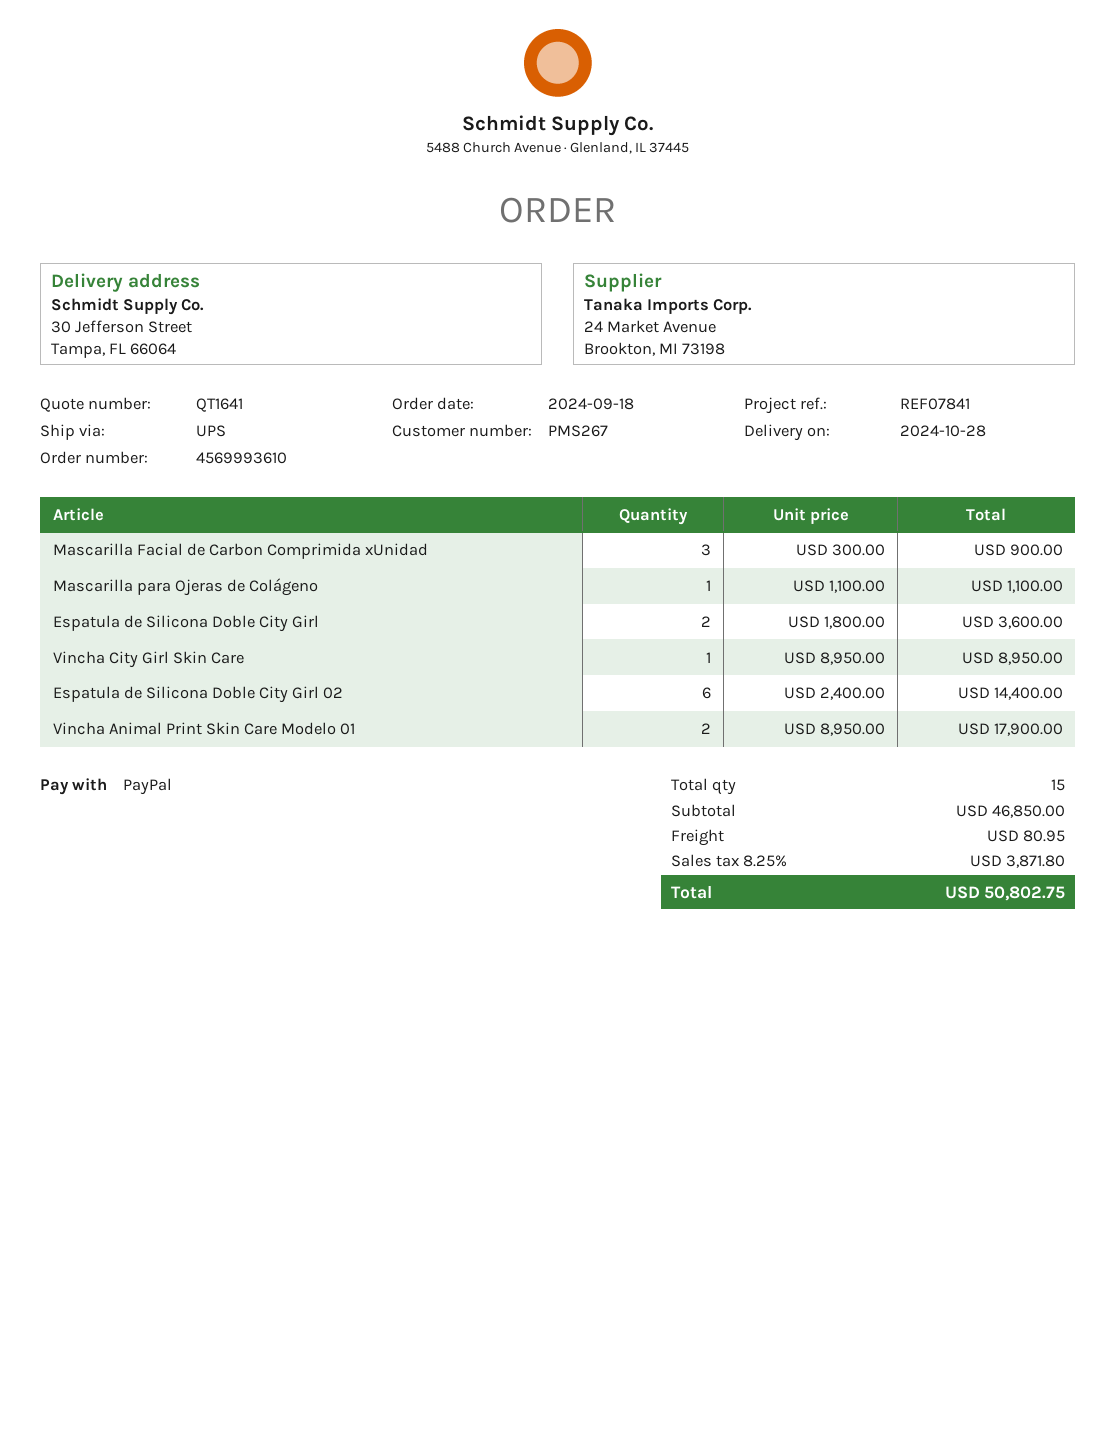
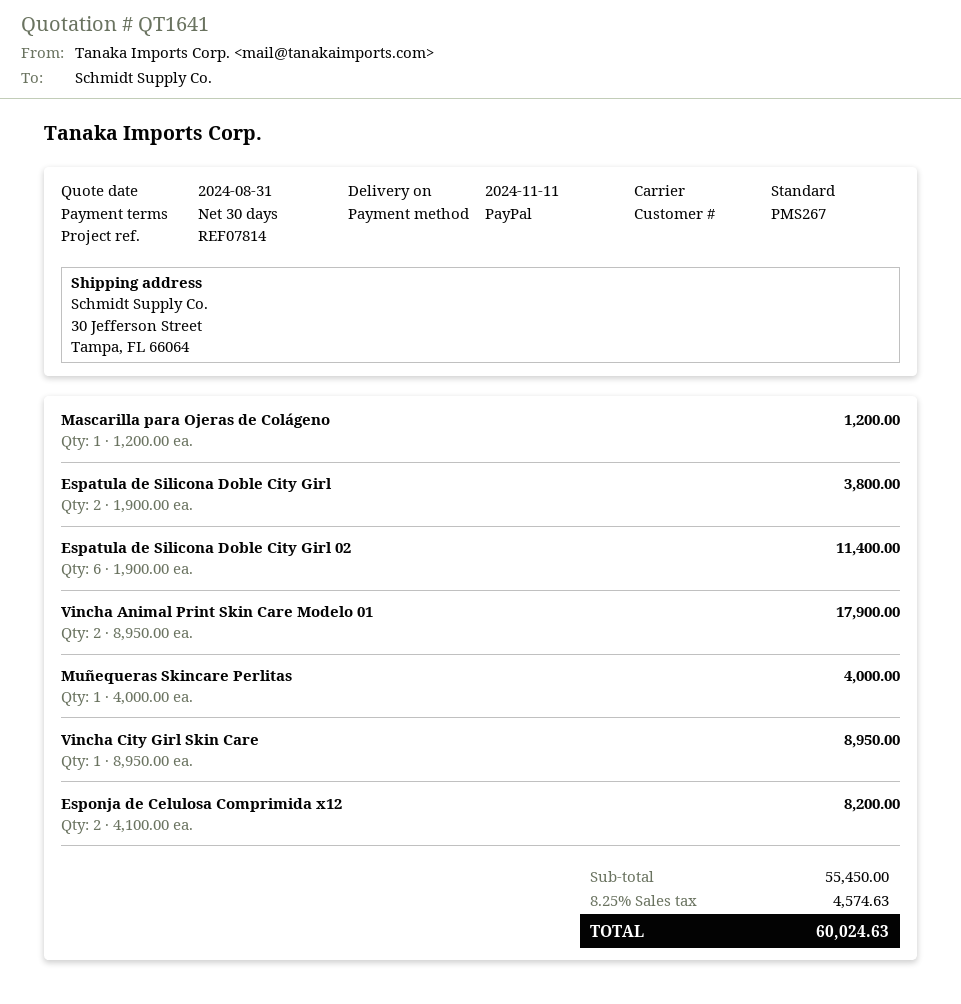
delivery date: 2024-10-28 -> 2024-11-11
reference: REF07841 -> REF07814
shipping method: UPS -> standard
Mascarilla Facial de Carbon Comprimida xUnidad: 3 x 300.00 = 900.00 -> none
Mascarilla para Ojeras de Colágeno: 1 x 1100.00 = 1100.00 -> 1 x 1200.00 = 1200.00
Espatula de Silicona Doble City Girl: 2 x 1800.00 = 3600.00 -> 2 x 1900.00 = 3800.00
Espatula de Silicona Doble City Girl 02: 6 x 2400.00 = 14400.00 -> 6 x 1900.00 = 11400.00
Muñequeras Skincare Perlitas: none -> 1 x 4000.00 = 4000.00
Esponja de Celulosa Comprimida x12: none -> 2 x 4100.00 = 8200.00
subtotal: 46850.00 -> 55450.00
shipping: 80.95 -> none
tax: 8.25% = 3871.80 -> 8.25% = 4574.63
total: 50802.75 -> 60024.63

